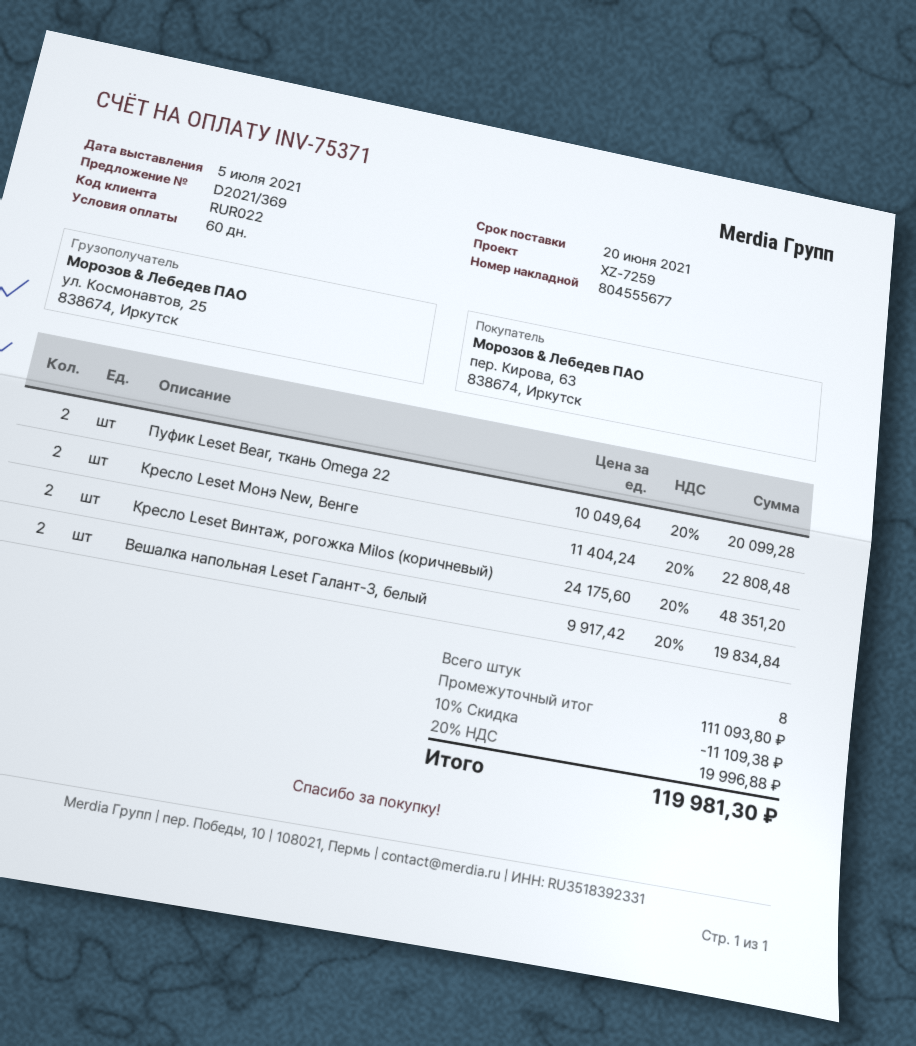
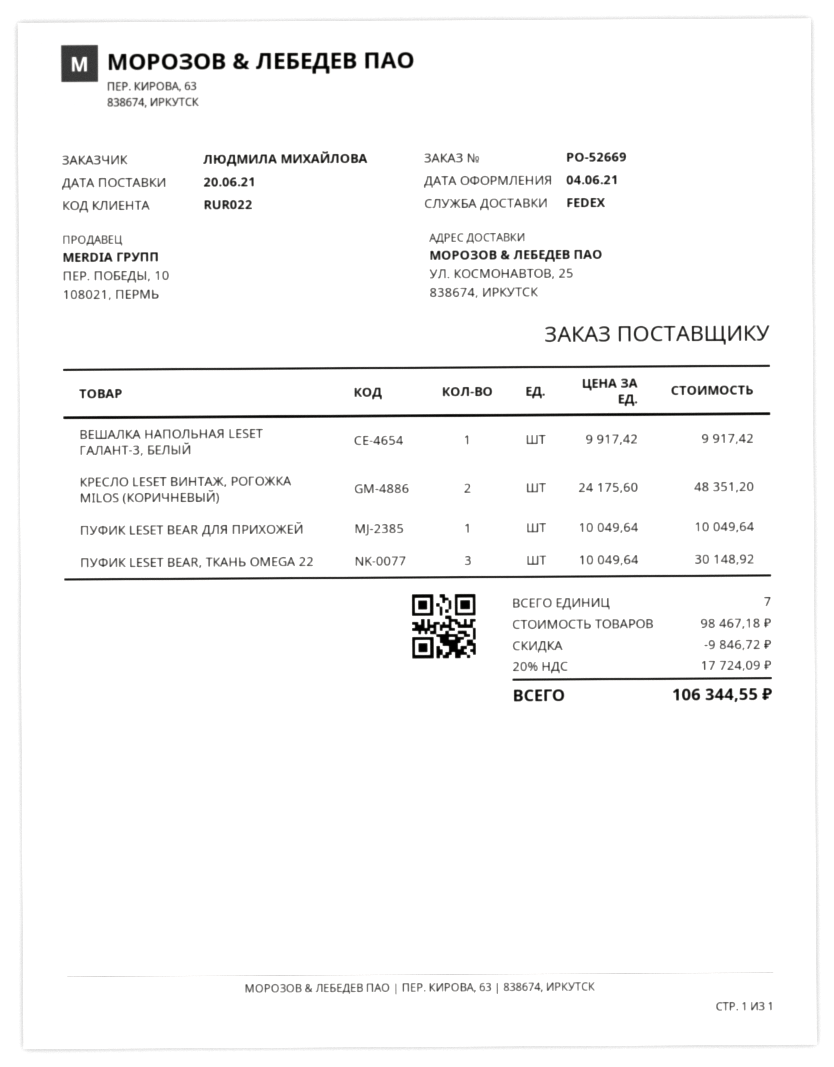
Пуфик Leset Bear, ткань Omega 22: 2 x 10049.64 = 20099.28 -> 3 x 10049.64 = 30148.92
Кресло Leset Монэ New, Венге: 2 x 11404.24 = 22808.48 -> none
Вешалка напольная Leset Галант-3, белый: 2 x 9917.42 = 19834.84 -> 1 x 9917.42 = 9917.42
ПУФИК LESET BEAR ДЛЯ ПРИХОЖЕЙ: none -> 1 x 10049.64 = 10049.64
total quantity: 8 -> 7
subtotal: 111093.80 -> 98467.18
discount: 11109.38 -> 9846.72
tax: 20% = 19996.88 -> 20% = 17724.09
total: 119981.30 -> 106344.55

